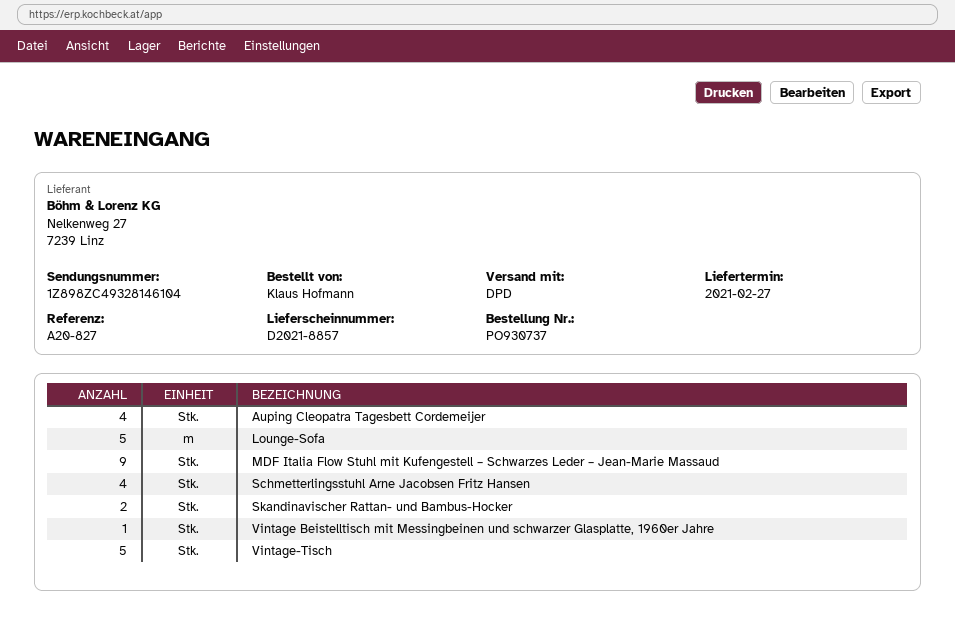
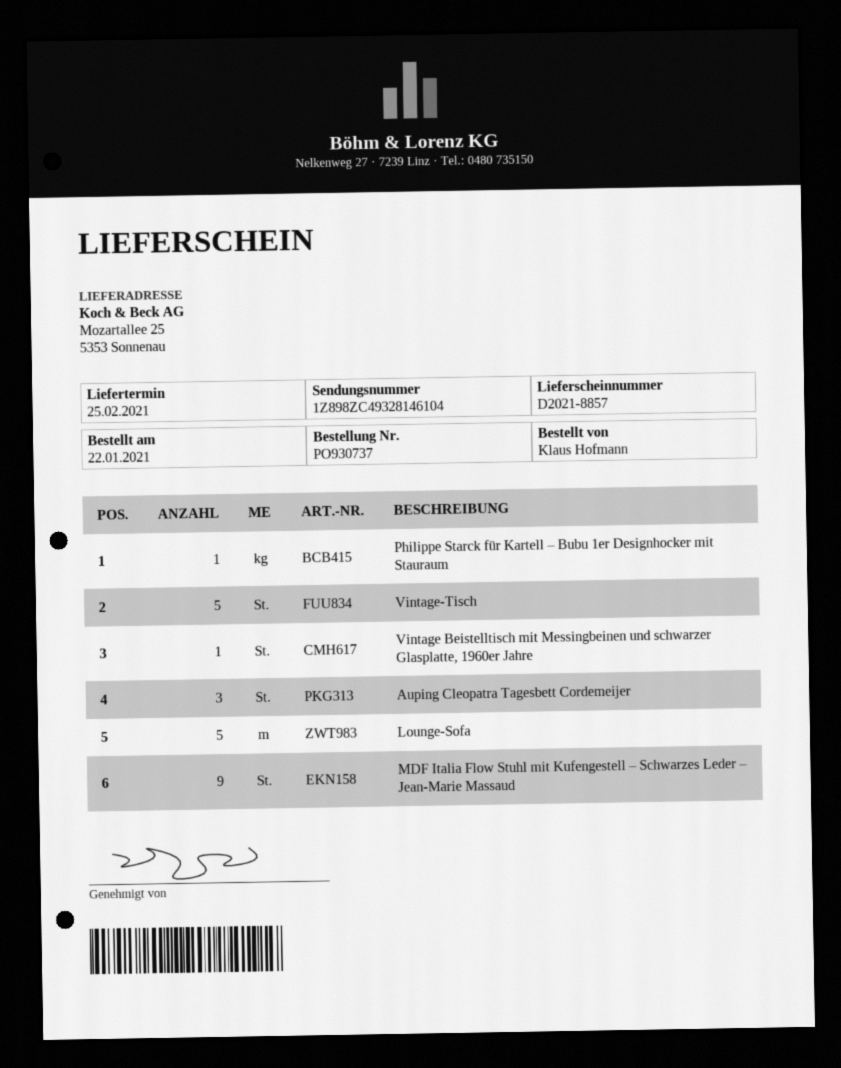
delivery date: 2021-02-27 -> 2021-02-25
Auping Cleopatra Tagesbett Cordemeijer: 4 -> 3
Schmetterlingsstuhl Arne Jacobsen Fritz Hansen: 4 -> none
Skandinavischer Rattan- und Bambus-Hocker: 2 -> none
Philippe Starck für Kartell – Bubu 1er Designhocker mit Stauraum: none -> 1

